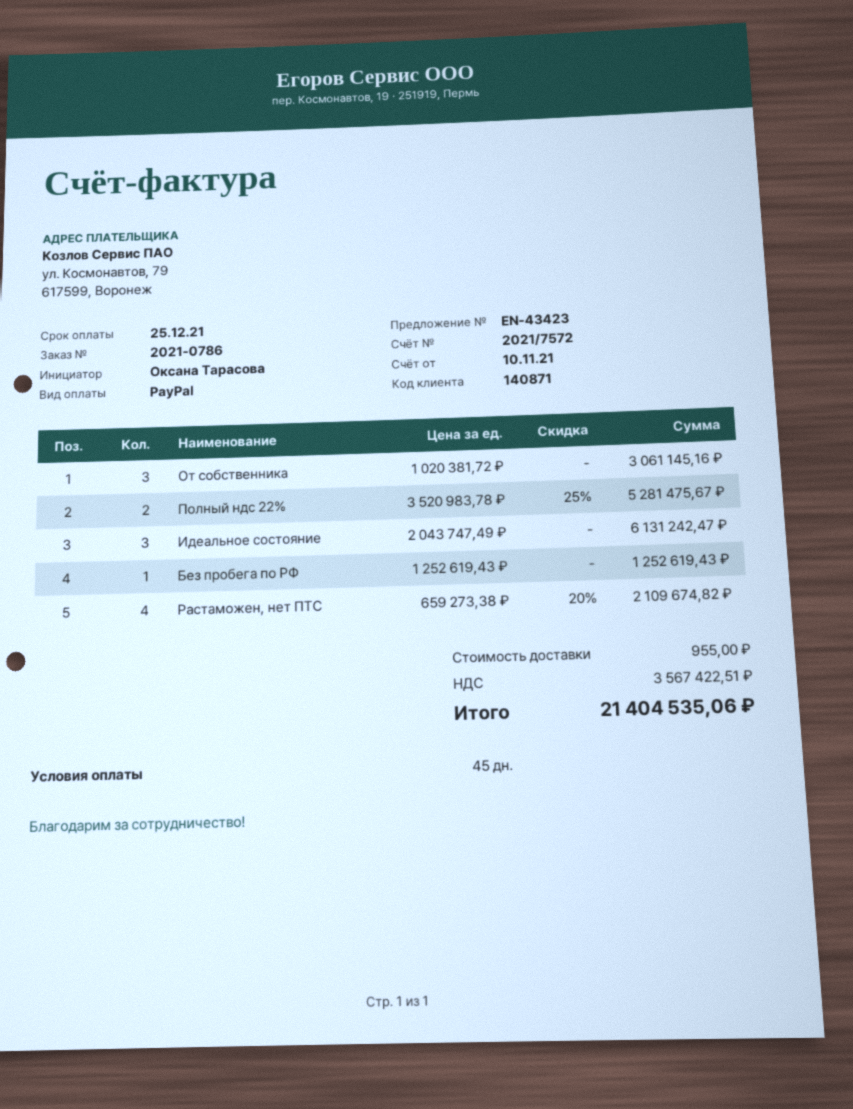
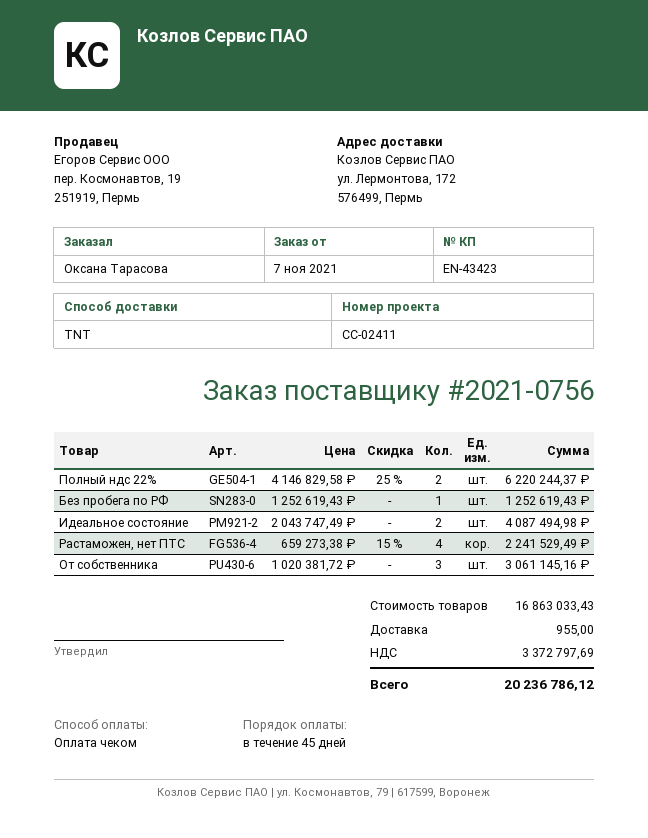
order number: 2021-0786 -> 2021-0756
payment method: PayPal -> cheque
Полный ндс 22%: 2 x 3520983.78 - 25% = 5281475.67 -> 2 x 4146829.58 - 25% = 6220244.37
Идеальное состояние: 3 x 2043747.49 = 6131242.47 -> 2 x 2043747.49 = 4087494.98
Растаможен, нет ПТС: 4 x 659273.38 - 20% = 2109674.82 -> 4 x 659273.38 - 15% = 2241529.49
tax: 3567422.51 -> 3372797.69
total: 21404535.06 -> 20236786.12

